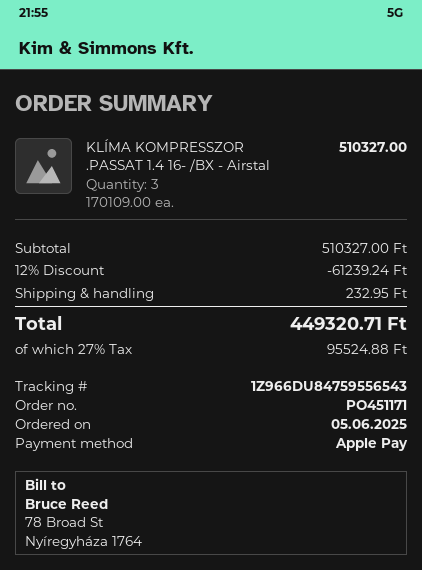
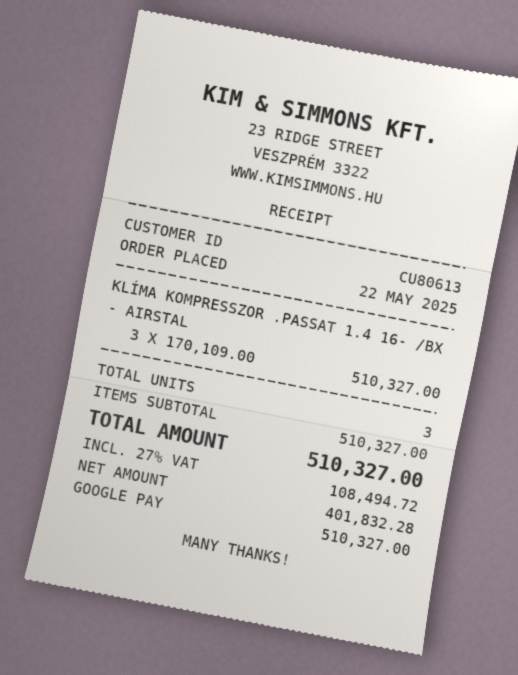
order date: 2025-06-05 -> 2025-05-22
payment method: Apple Pay -> Google Pay
discount: 12% = 61239.24 -> none
shipping: 232.95 -> none
tax: 27% = 95524.88 -> 27% = 108494.72
total: 449320.71 -> 510327.00

